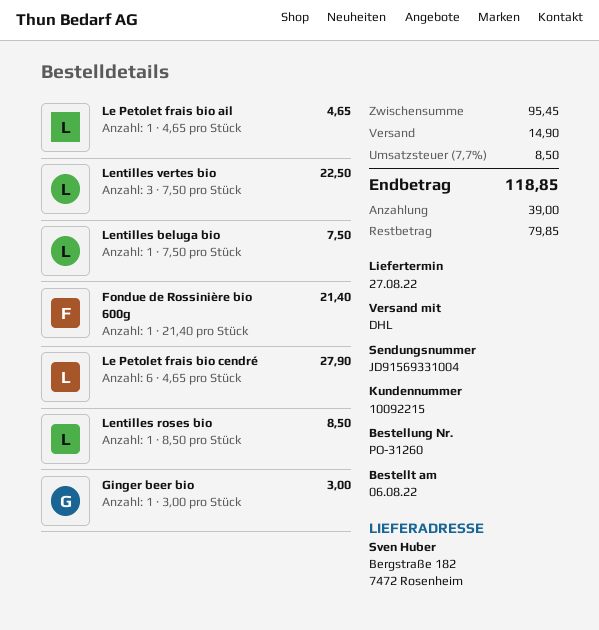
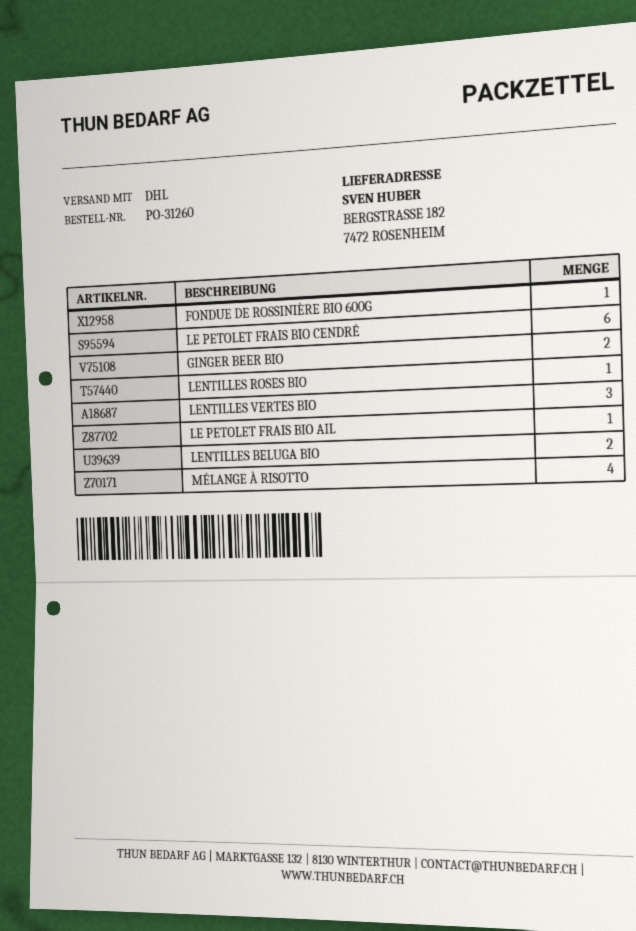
Lentilles beluga bio: 1 -> 2
Ginger beer bio: 1 -> 2
MÉLANGE À RISOTTO: none -> 4

